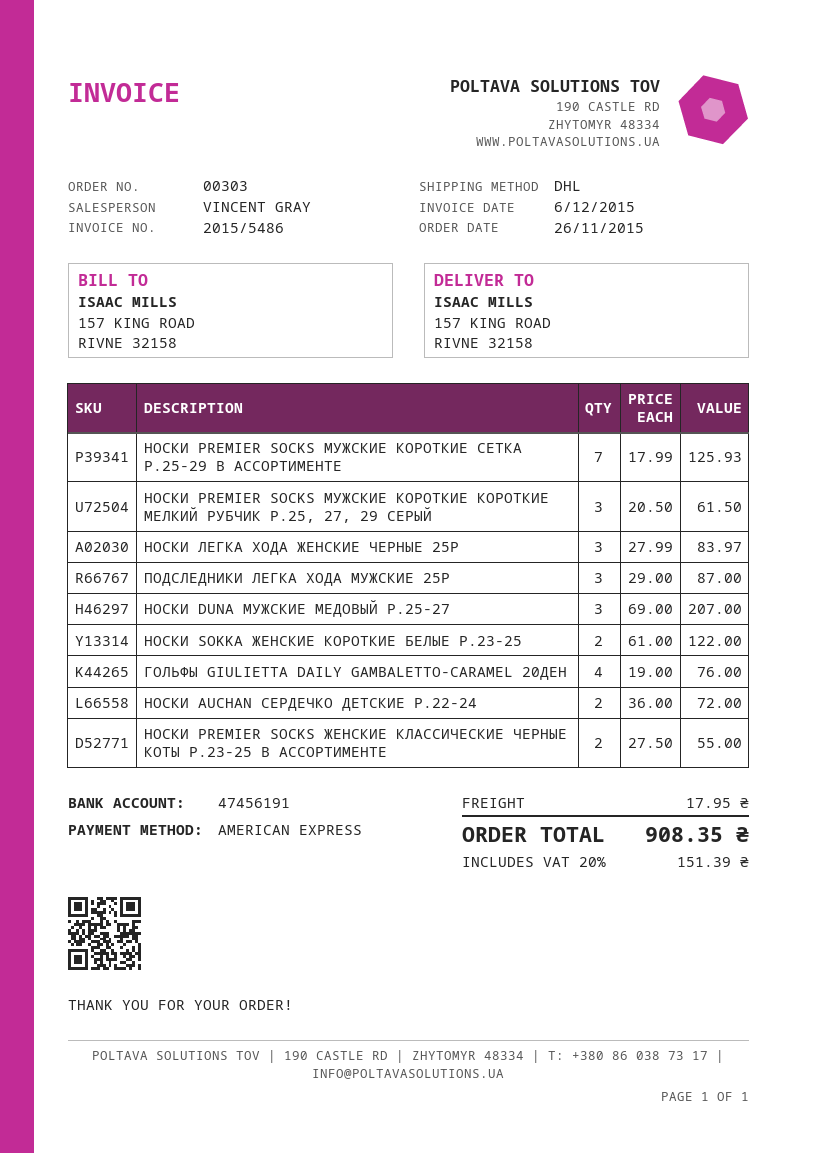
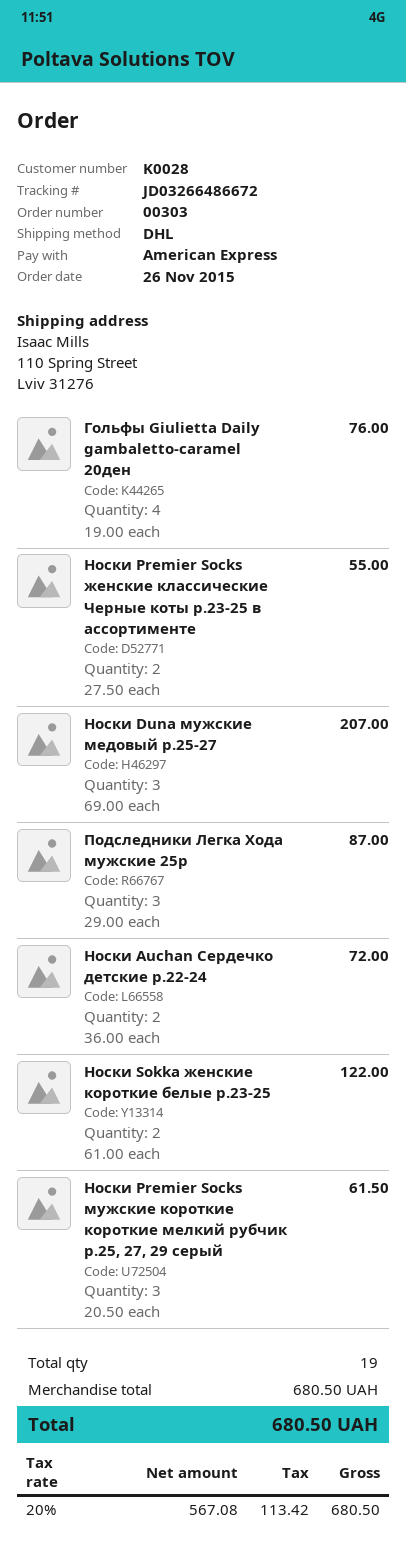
ship to: 157 KING ROAD, RIVNE 32158 -> 110 Spring Street, Lviv 31276
НОСКИ PREMIER SOCKS МУЖСКИЕ КОРОТКИЕ СЕТКА Р.25-29 В АССОРТИМЕНТЕ: 7 x 17.99 = 125.93 -> none
НОСКИ ЛЕГКА ХОДА ЖЕНСКИЕ ЧЕРНЫЕ 25Р: 3 x 27.99 = 83.97 -> none
shipping: 17.95 -> none
tax: 20% = 151.39 -> 20% = 113.42
total: 908.35 -> 680.50

